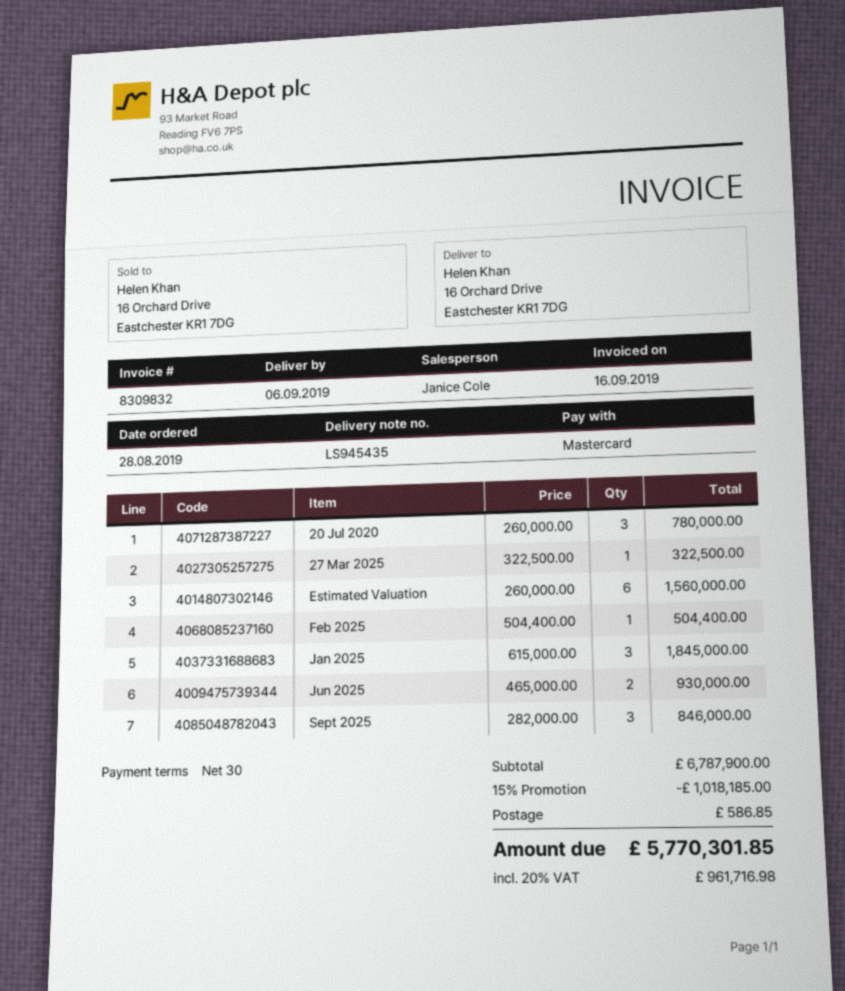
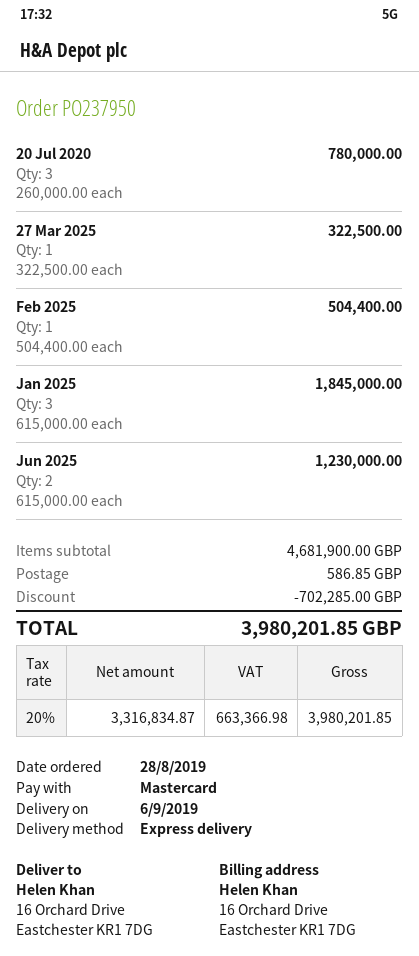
Estimated Valuation: 6 x 260000.00 = 1560000.00 -> none
Jun 2025: 2 x 465000.00 = 930000.00 -> 2 x 615000.00 = 1230000.00
Sept 2025: 3 x 282000.00 = 846000.00 -> none
subtotal: 6787900.00 -> 4681900.00
discount: 1018185.00 -> 702285.00
tax: 20% = 961716.98 -> 20% = 663366.98
total: 5770301.85 -> 3980201.85

